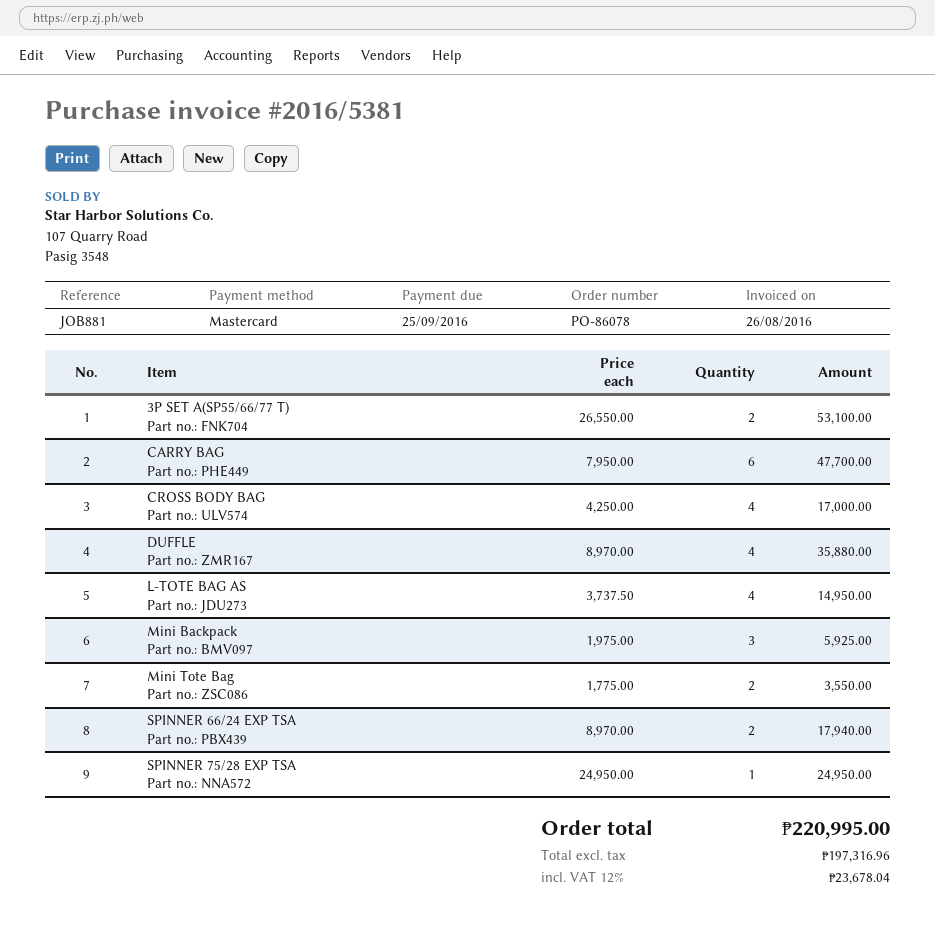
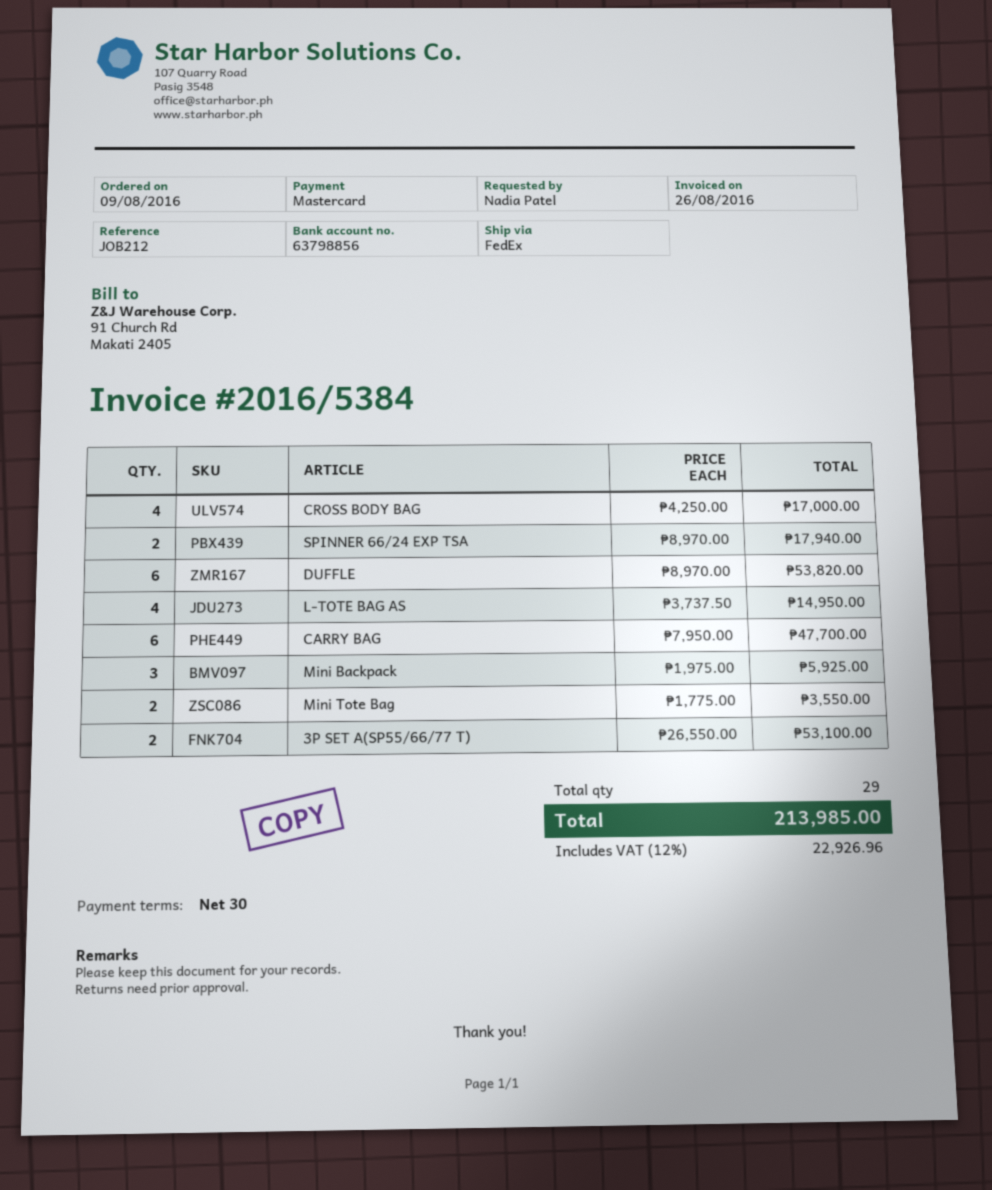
invoice number: 2016/5381 -> 2016/5384
reference: JOB881 -> JOB212
DUFFLE: 4 x 8970.00 = 35880.00 -> 6 x 8970.00 = 53820.00
SPINNER 75/28 EXP TSA: 1 x 24950.00 = 24950.00 -> none
tax: 12% = 23678.04 -> 12% = 22926.96
total: 220995.00 -> 213985.00

